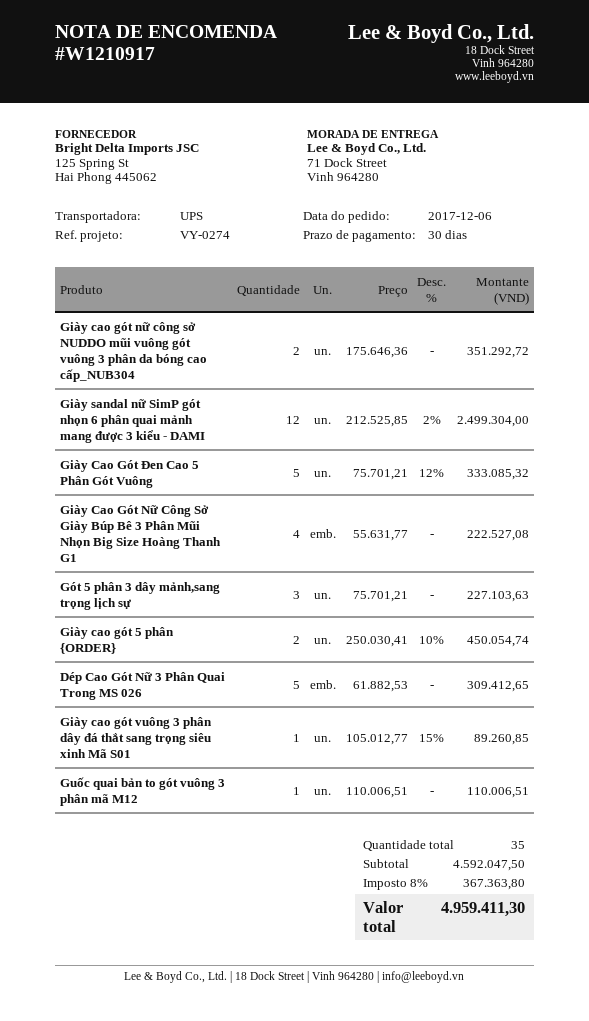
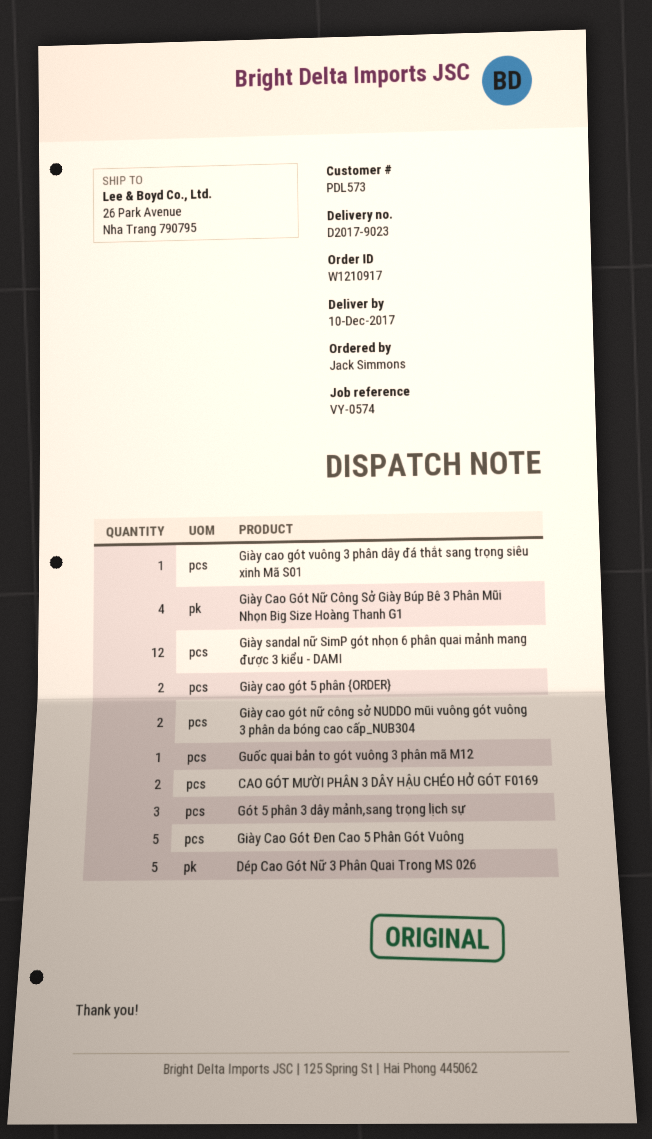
reference: VY-0274 -> VY-0574
ship to: 71 Dock Street, Vinh 964280 -> 26 Park Avenue, Nha Trang 790795
CAO GÓT MƯỜI PHÂN 3 DÂY HẬU CHÉO HỞ GÓT F0169: none -> 2

